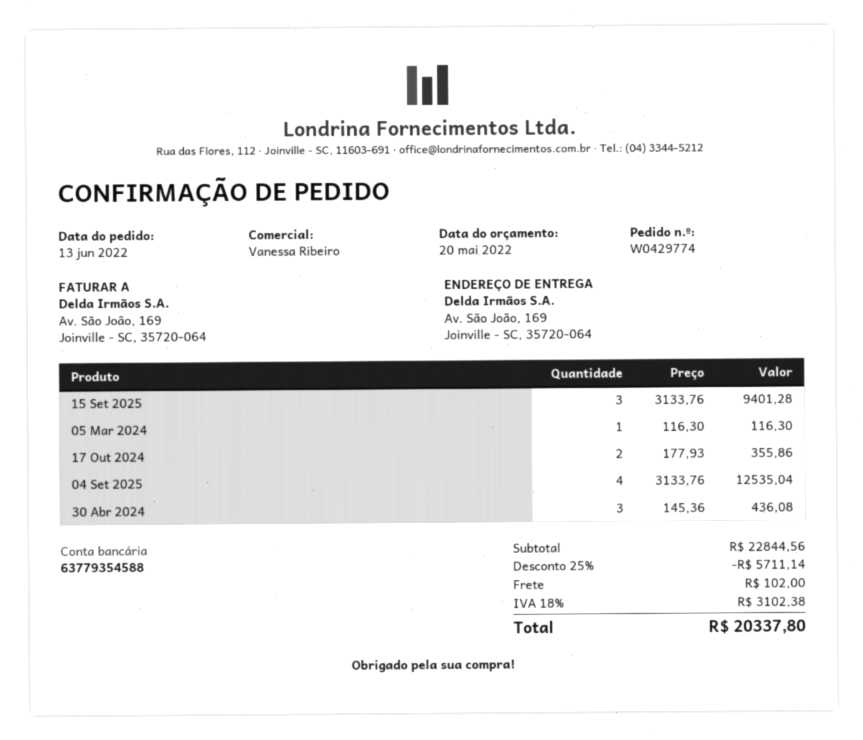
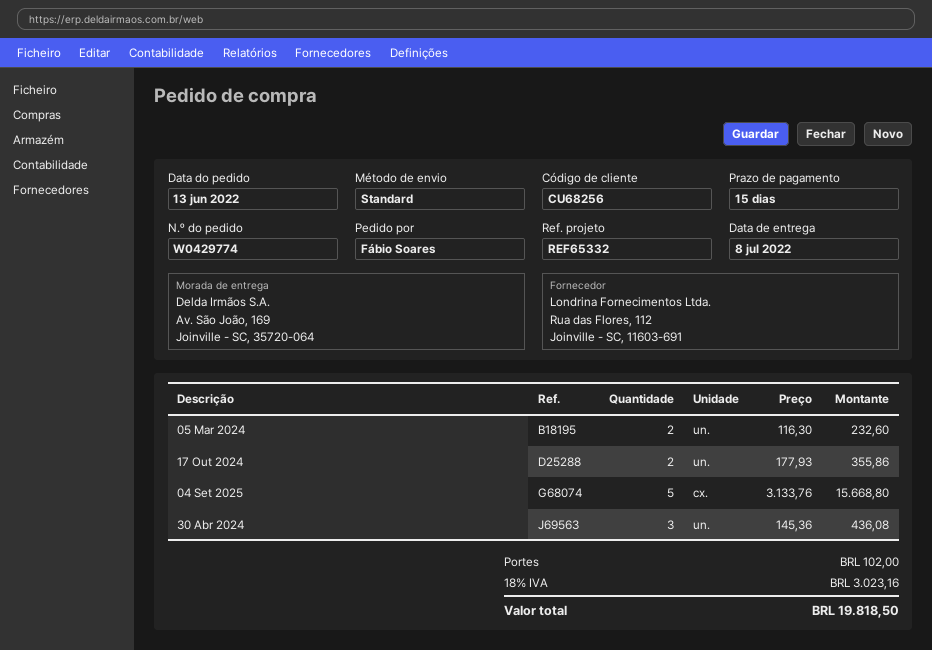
15 Set 2025: 3 x 3133.76 = 9401.28 -> none
05 Mar 2024: 1 x 116.30 = 116.30 -> 2 x 116.30 = 232.60
04 Set 2025: 4 x 3133.76 = 12535.04 -> 5 x 3133.76 = 15668.80
discount: 25% = 5711.14 -> none
tax: 18% = 3102.38 -> 18% = 3023.16
total: 20337.80 -> 19818.50

